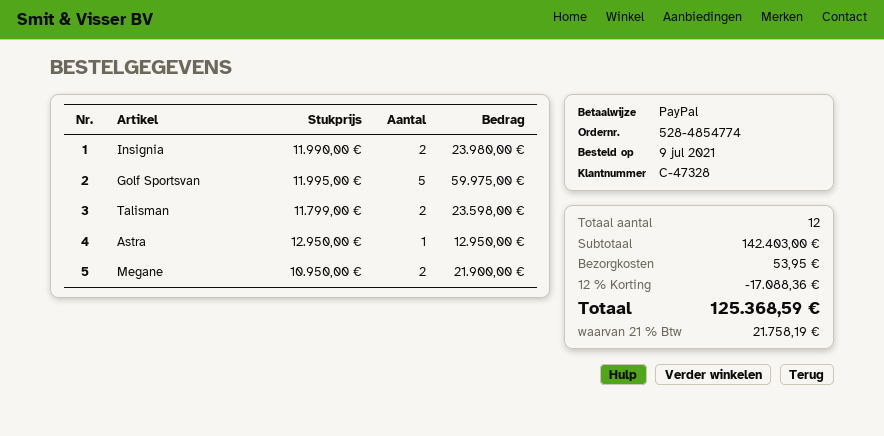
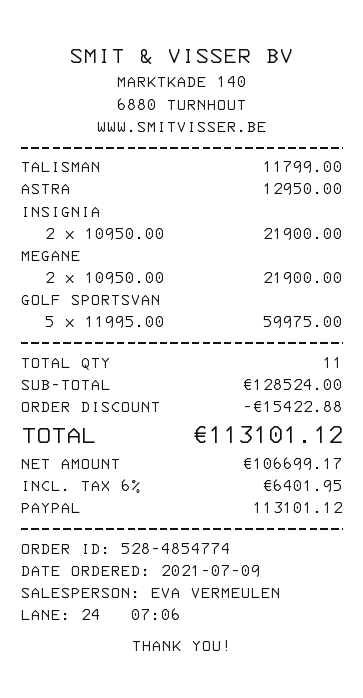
Insignia: 2 x 11990.00 = 23980.00 -> 2 x 10950.00 = 21900.00
Talisman: 2 x 11799.00 = 23598.00 -> 1 x 11799.00 = 11799.00
total quantity: 12 -> 11
subtotal: 142403.00 -> 128524.00
discount: 17088.36 -> 15422.88
shipping: 53.95 -> none
tax: 21% = 21758.19 -> 6% = 6401.95
total: 125368.59 -> 113101.12

